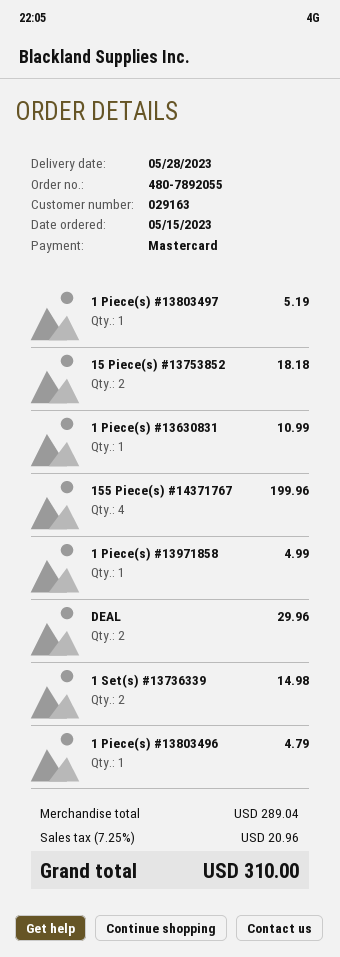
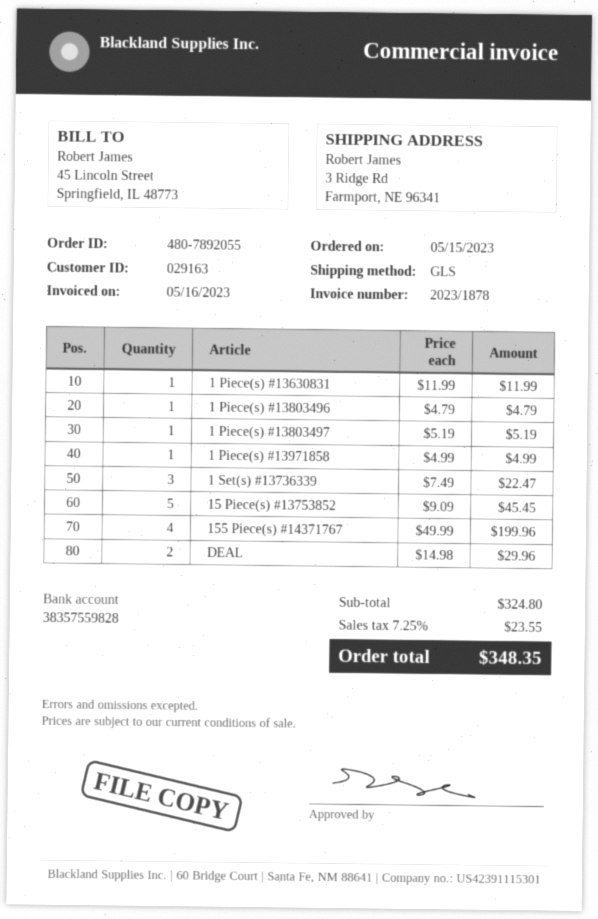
15 Piece(s) #13753852: 2 for 18.18 -> 5 for 45.45
1 Piece(s) #13630831: 1 for 10.99 -> 1 for 11.99
1 Set(s) #13736339: 2 for 14.98 -> 3 for 22.47
subtotal: 289.04 -> 324.80
tax: 7.25% = 20.96 -> 7.25% = 23.55
total: 310.00 -> 348.35

